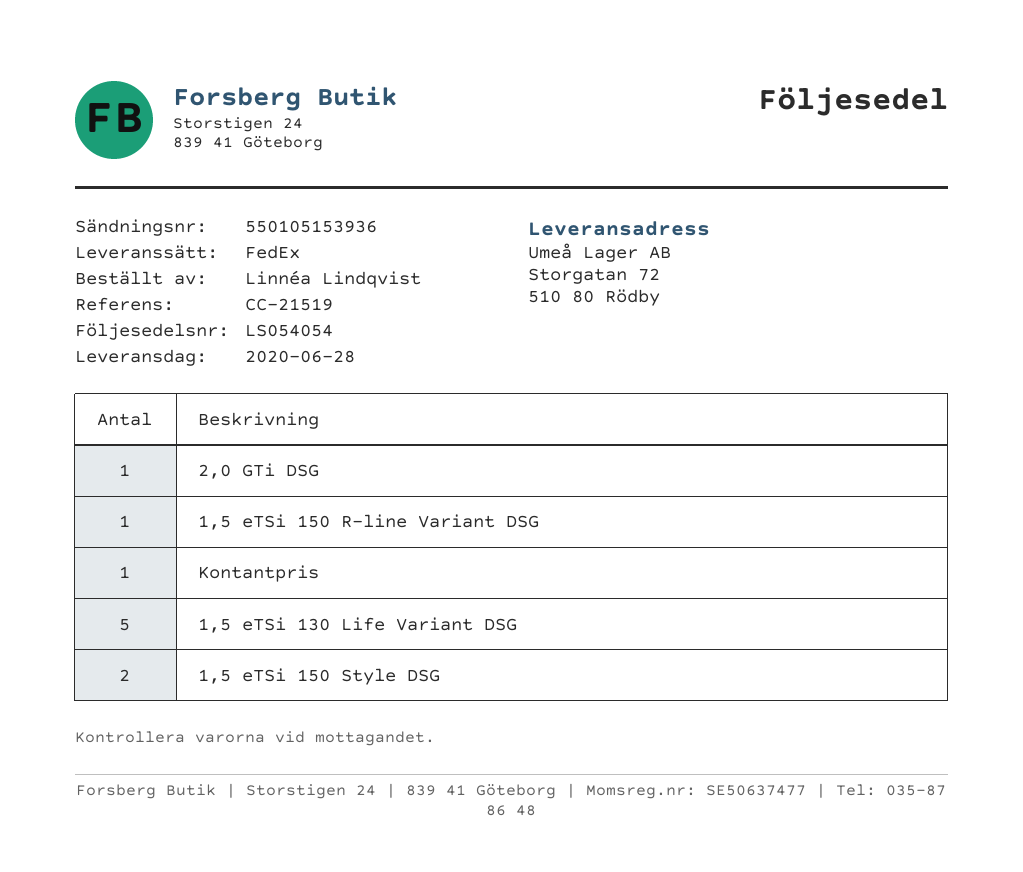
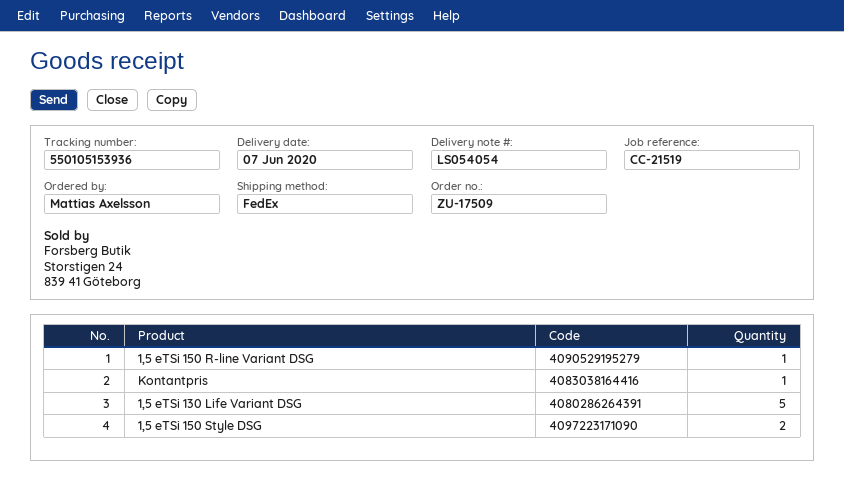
delivery date: 2020-06-28 -> 2020-06-07
ordered by: Linnéa Lindqvist -> Mattias Axelsson
2,0 GTi DSG: 1 -> none

